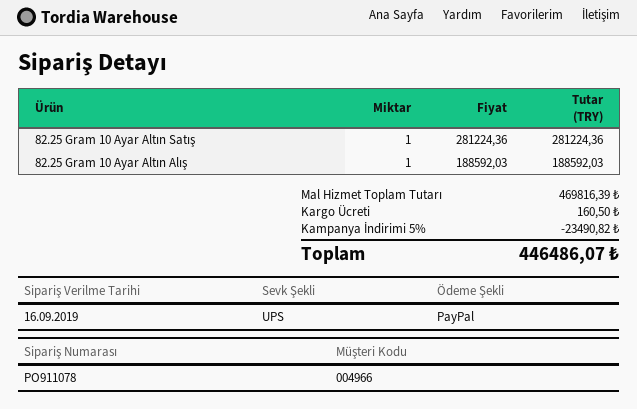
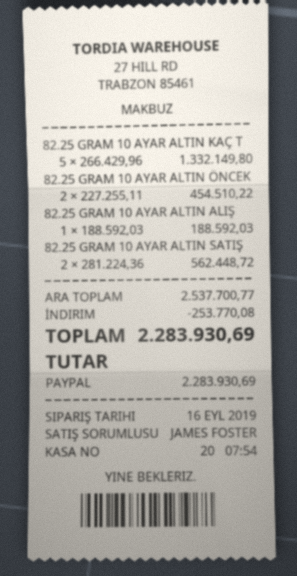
82.25 Gram 10 Ayar Altın Satış: 1 x 281224.36 = 281224.36 -> 2 x 281224.36 = 562448.72
82.25 GRAM 10 AYAR ALTIN KAÇ T: none -> 5 x 266429.96 = 1332149.80
82.25 GRAM 10 AYAR ALTIN ÖNCEK: none -> 2 x 227255.11 = 454510.22
subtotal: 469816.39 -> 2537700.77
discount: 23490.82 -> 253770.08
shipping: 160.50 -> none
total: 446486.07 -> 2283930.69

